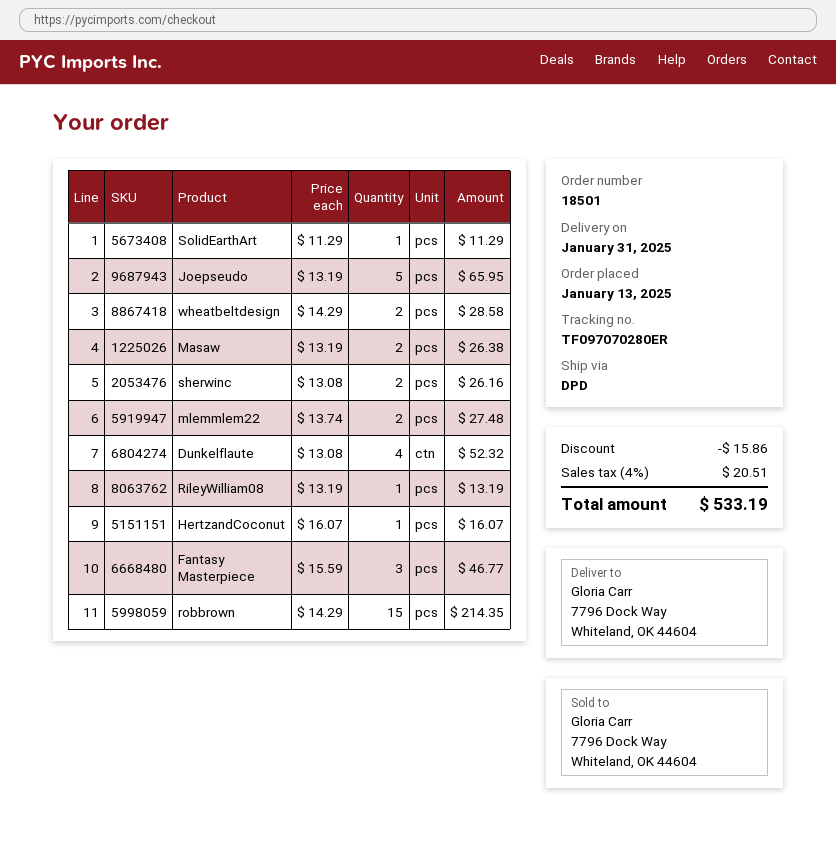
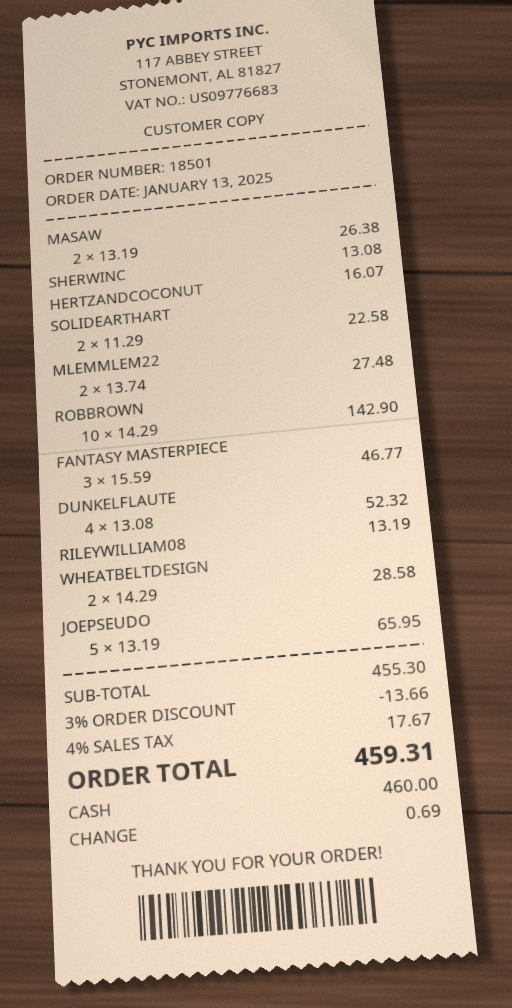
SolidEarthArt: 1 x 11.29 = 11.29 -> 2 x 11.29 = 22.58
sherwinc: 2 x 13.08 = 26.16 -> 1 x 13.08 = 13.08
robbrown: 15 x 14.29 = 214.35 -> 10 x 14.29 = 142.90
discount: 15.86 -> 13.66
tax: 4% = 20.51 -> 4% = 17.67
total: 533.19 -> 459.31

